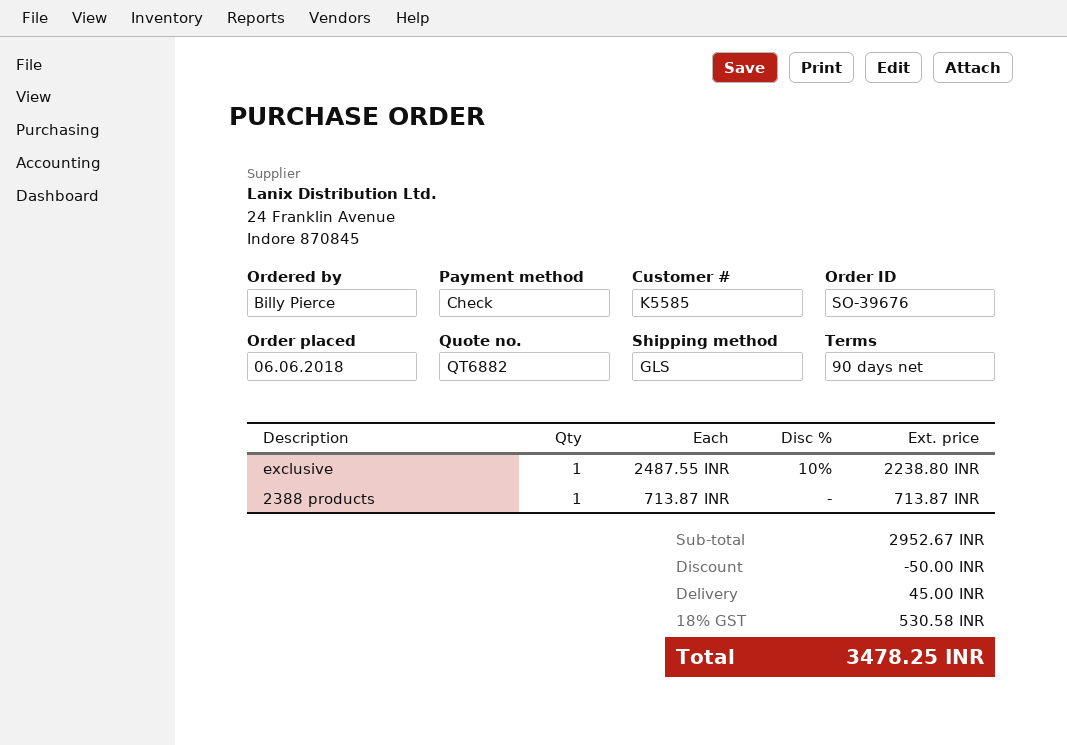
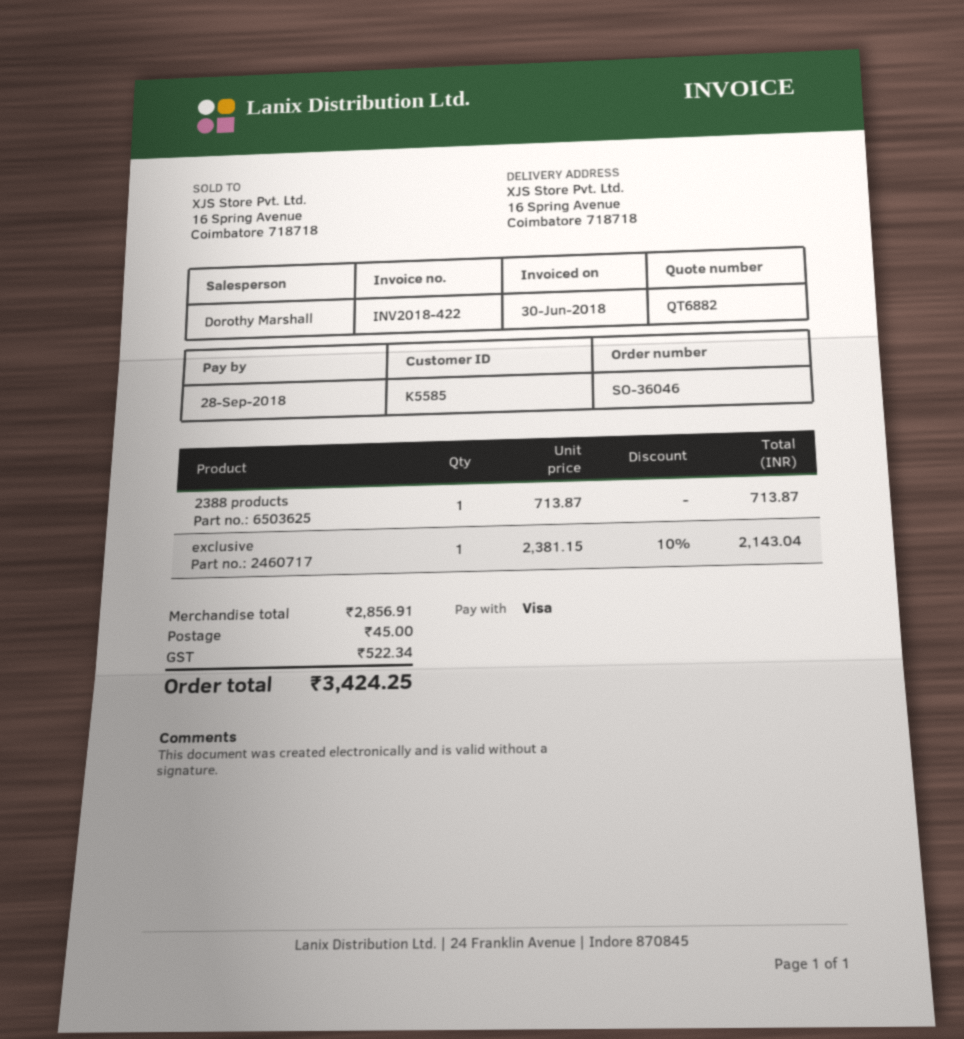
order number: SO-39676 -> SO-36046
payment method: cheque -> Visa
exclusive: 1 x 2487.55 - 10% = 2238.80 -> 1 x 2381.15 - 10% = 2143.04
subtotal: 2952.67 -> 2856.91
discount: 50.00 -> none
tax: 530.58 -> 522.34
total: 3478.25 -> 3424.25

